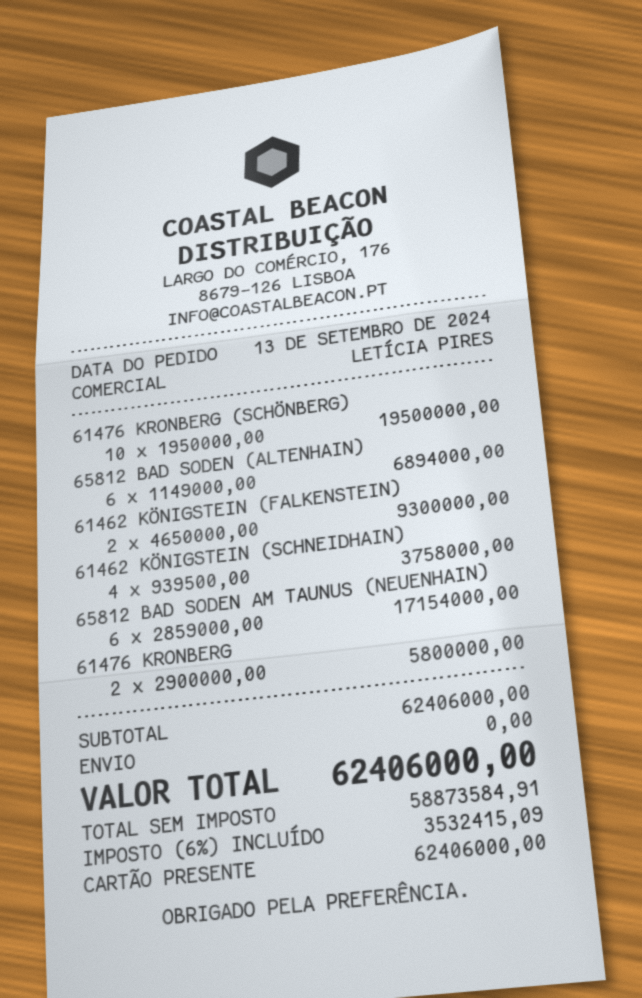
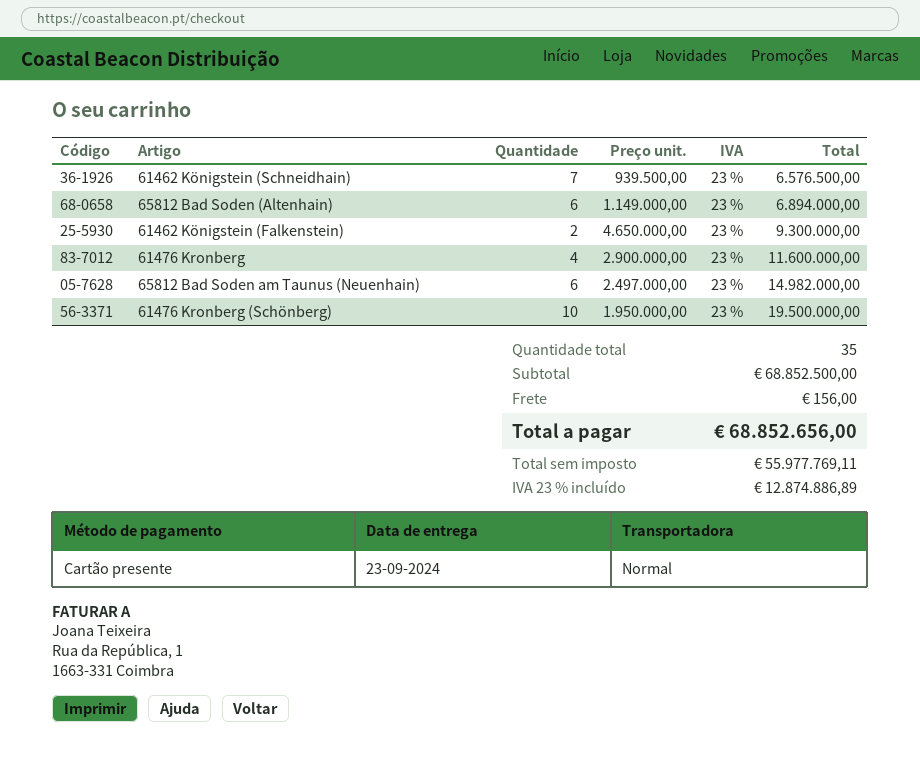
61462 KÖNIGSTEIN (SCHNEIDHAIN): 4 x 939500.00 = 3758000.00 -> 7 x 939500.00 = 6576500.00
65812 BAD SODEN AM TAUNUS (NEUENHAIN): 6 x 2859000.00 = 17154000.00 -> 6 x 2497000.00 = 14982000.00
61476 KRONBERG: 2 x 2900000.00 = 5800000.00 -> 4 x 2900000.00 = 11600000.00
subtotal: 62406000.00 -> 68852500.00
shipping: 0.00 -> 156.00
net: 58873584.91 -> 55977769.11
tax: 6% = 3532415.09 -> 23% = 12874886.89
total: 62406000.00 -> 68852656.00

